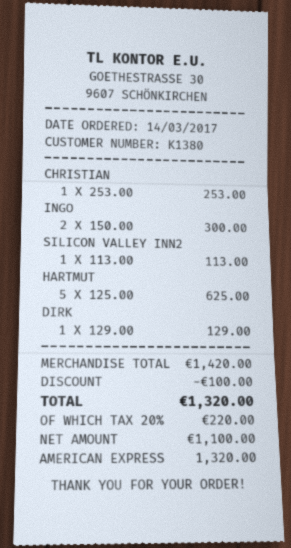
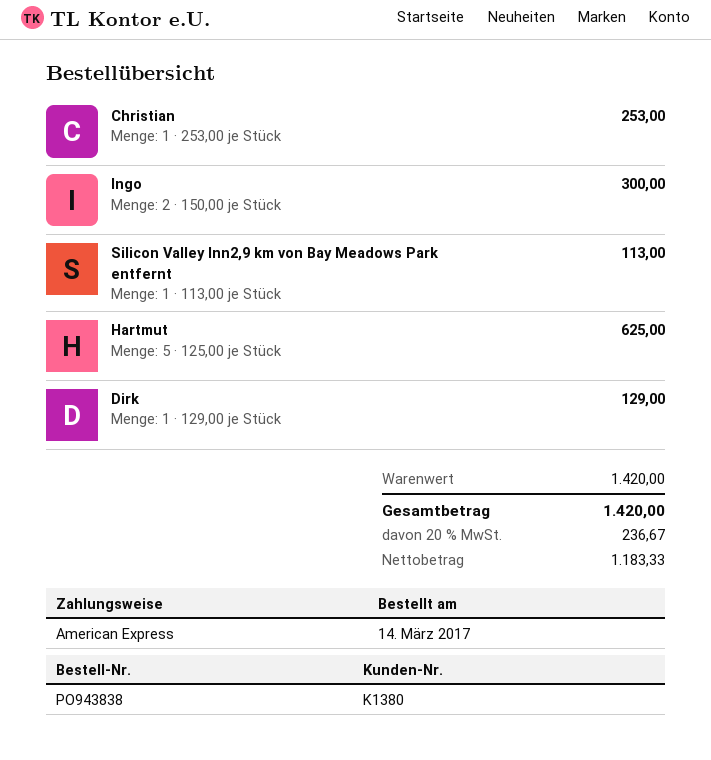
discount: 100.00 -> none
net: 1100.00 -> 1183.33
tax: 20% = 220.00 -> 20% = 236.67
total: 1320.00 -> 1420.00

